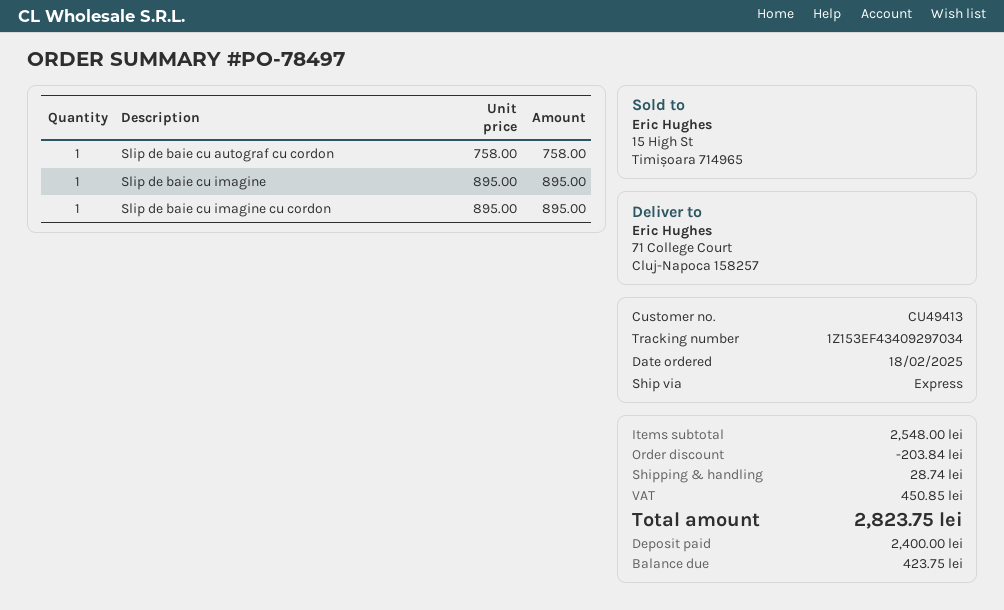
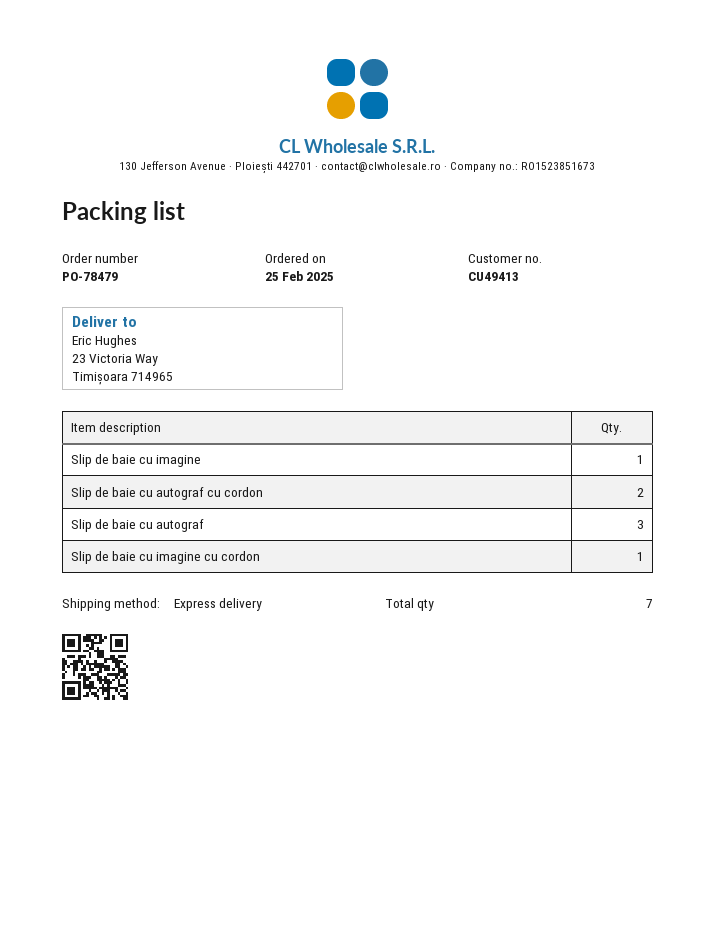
order number: PO-78497 -> PO-78479
order date: 2025-02-18 -> 2025-02-25
ship to: 71 College Court, Cluj-Napoca 158257 -> 23 Victoria Way, Timișoara 714965
Slip de baie cu autograf cu cordon: 1 -> 2
Slip de baie cu autograf: none -> 3

